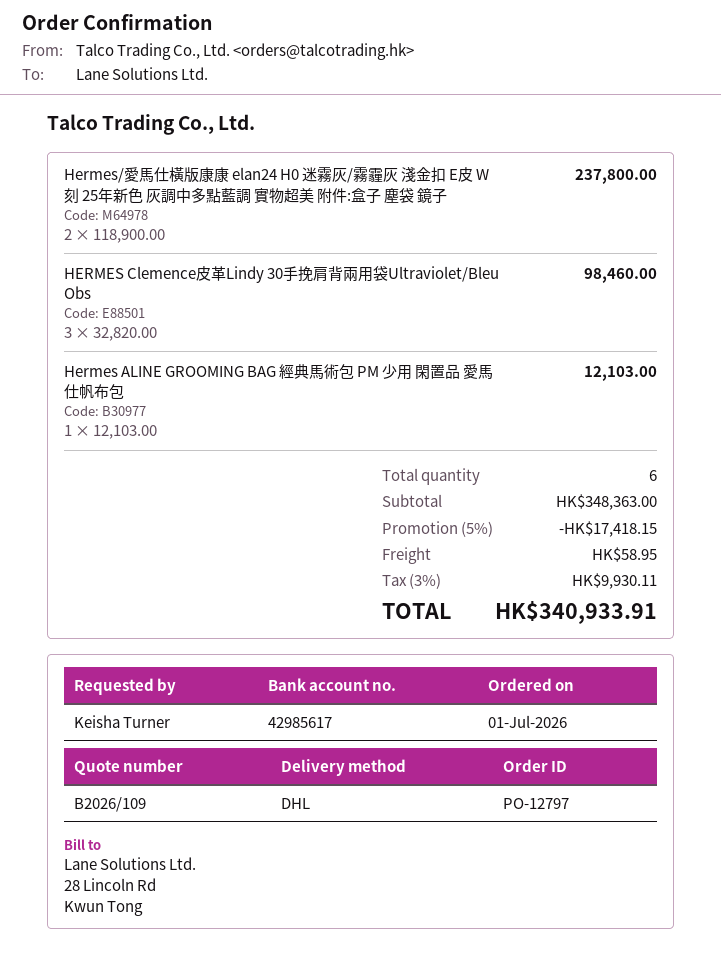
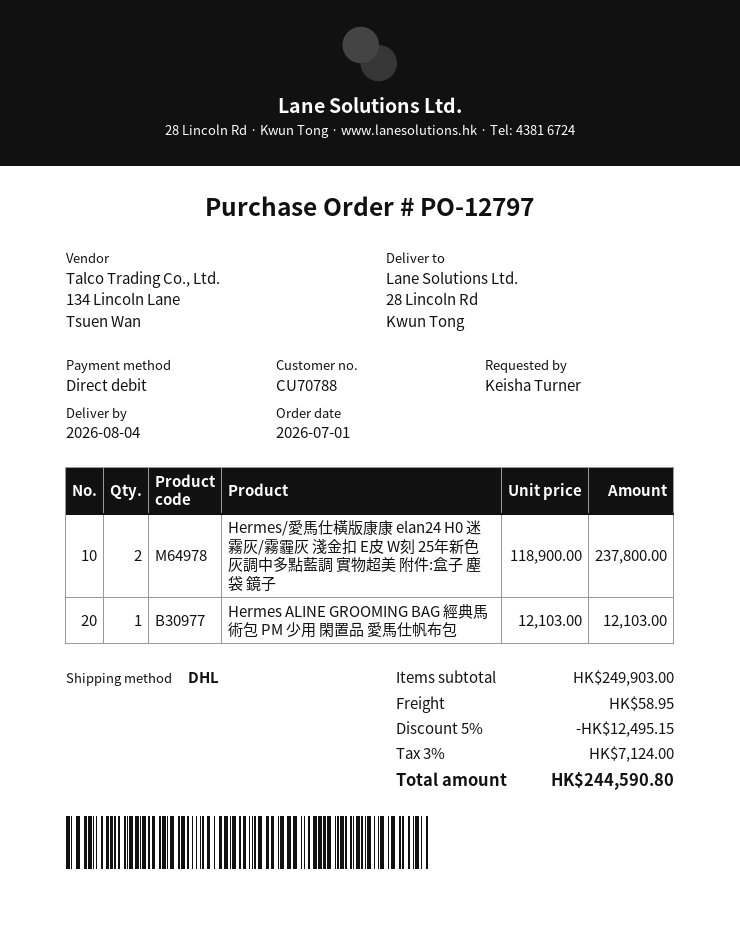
HERMES Clemence皮革Lindy 30手挽肩背兩用袋Ultraviolet/Bleu Obs: 3 x 32820.00 = 98460.00 -> none
subtotal: 348363.00 -> 249903.00
discount: 5% = 17418.15 -> 5% = 12495.15
tax: 3% = 9930.11 -> 3% = 7124.00
total: 340933.91 -> 244590.80

